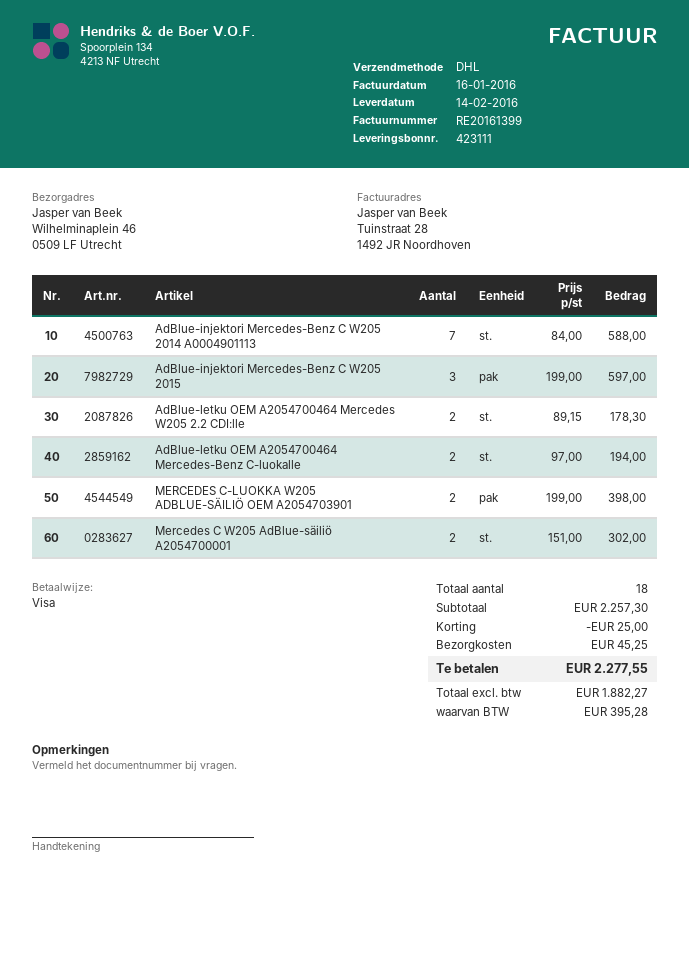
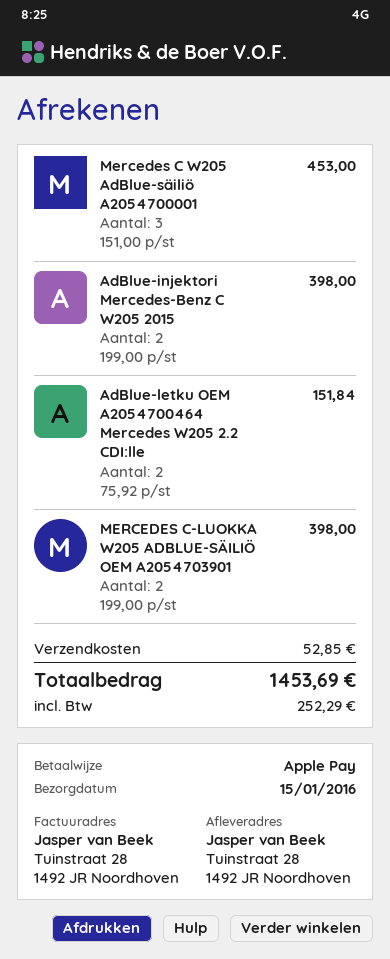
delivery date: 2016-02-14 -> 2016-01-15
payment method: Visa -> Apple Pay
ship to: Wilhelminaplein 46, 0509 LF Utrecht -> Tuinstraat 28, 1492 JR Noordhoven
AdBlue-injektori Mercedes-Benz C W205 2014 A0004901113: 7 x 84.00 = 588.00 -> none
AdBlue-injektori Mercedes-Benz C W205 2015: 3 x 199.00 = 597.00 -> 2 x 199.00 = 398.00
AdBlue-letku OEM A2054700464 Mercedes W205 2.2 CDI:lle: 2 x 89.15 = 178.30 -> 2 x 75.92 = 151.84
AdBlue-letku OEM A2054700464 Mercedes-Benz C-luokalle: 2 x 97.00 = 194.00 -> none
Mercedes C W205 AdBlue-säiliö A2054700001: 2 x 151.00 = 302.00 -> 3 x 151.00 = 453.00
discount: 25.00 -> none
shipping: 45.25 -> 52.85
tax: 395.28 -> 252.29
total: 2277.55 -> 1453.69

